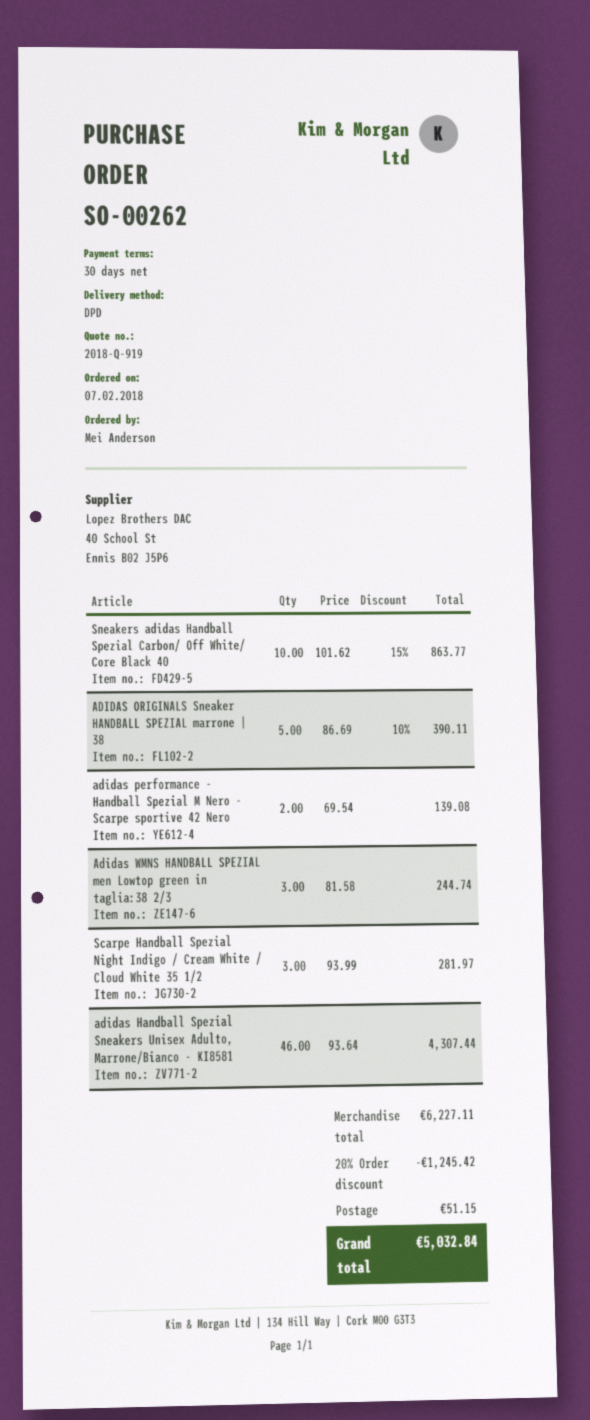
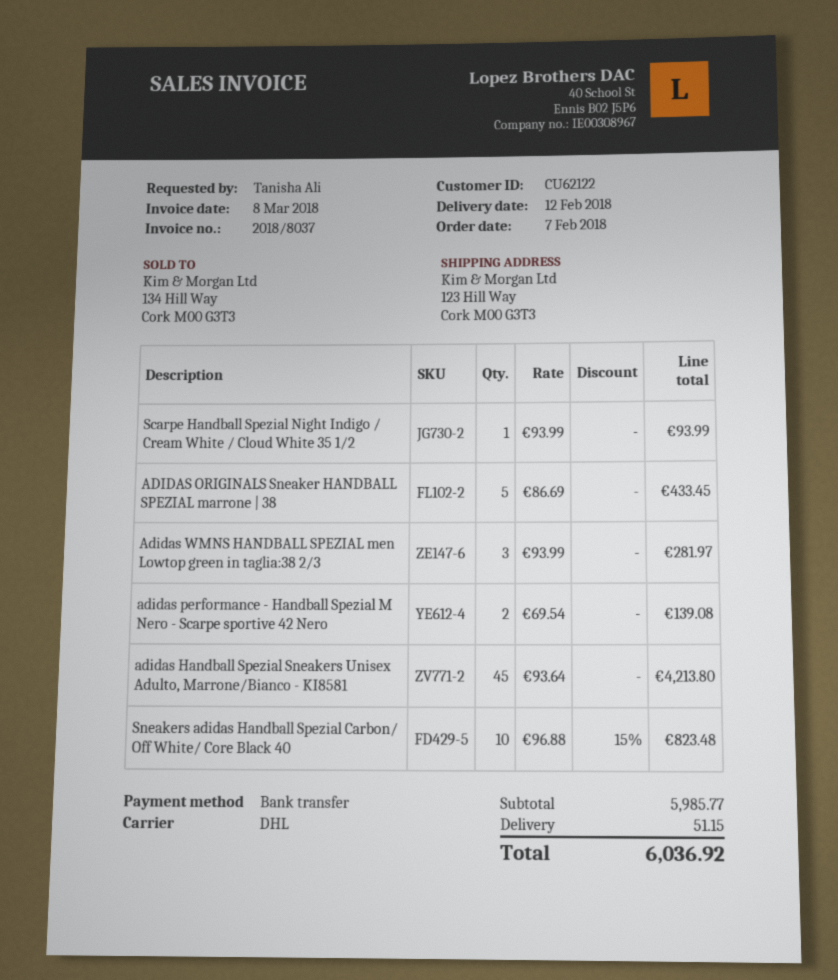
ordered by: Mei Anderson -> Tanisha Ali
shipping method: DPD -> DHL
Sneakers adidas Handball Spezial Carbon/ Off White/ Core Black 40: 10 x 101.62 - 15% = 863.77 -> 10 x 96.88 - 15% = 823.48
ADIDAS ORIGINALS Sneaker HANDBALL SPEZIAL marrone | 38: 5 x 86.69 - 10% = 390.11 -> 5 x 86.69 = 433.45
Adidas WMNS HANDBALL SPEZIAL men Lowtop green in taglia:38 2/3: 3 x 81.58 = 244.74 -> 3 x 93.99 = 281.97
Scarpe Handball Spezial Night Indigo / Cream White / Cloud White 35 1/2: 3 x 93.99 = 281.97 -> 1 x 93.99 = 93.99
adidas Handball Spezial Sneakers Unisex Adulto, Marrone/Bianco - KI8581: 46 x 93.64 = 4307.44 -> 45 x 93.64 = 4213.80
subtotal: 6227.11 -> 5985.77
discount: 20% = 1245.42 -> none
total: 5032.84 -> 6036.92

